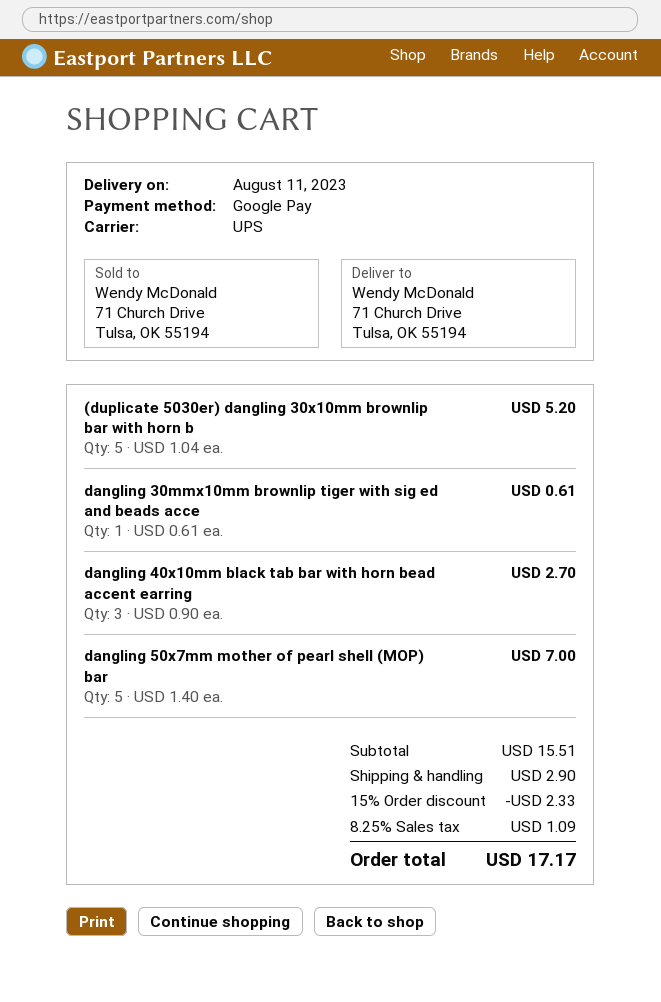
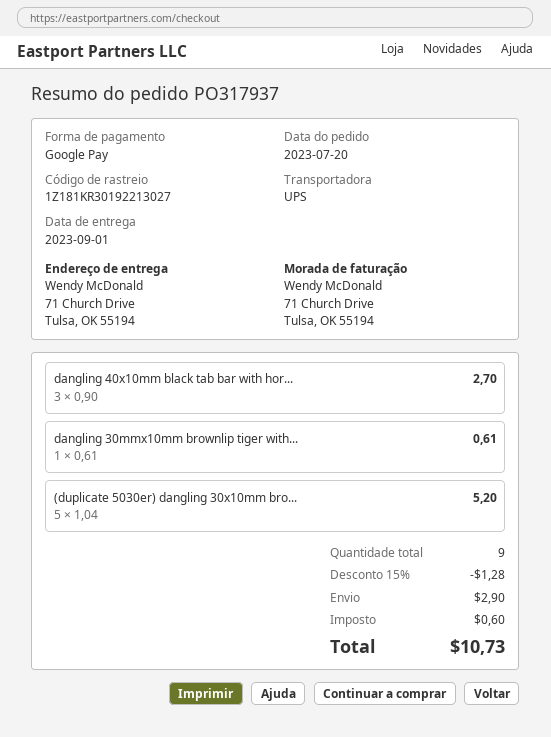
delivery date: 2023-08-11 -> 2023-09-01
dangling 50x7mm mother of pearl shell (MOP) bar: 5 x 1.40 = 7.00 -> none
discount: 15% = 2.33 -> 15% = 1.28
tax: 1.09 -> 0.60
total: 17.17 -> 10.73

